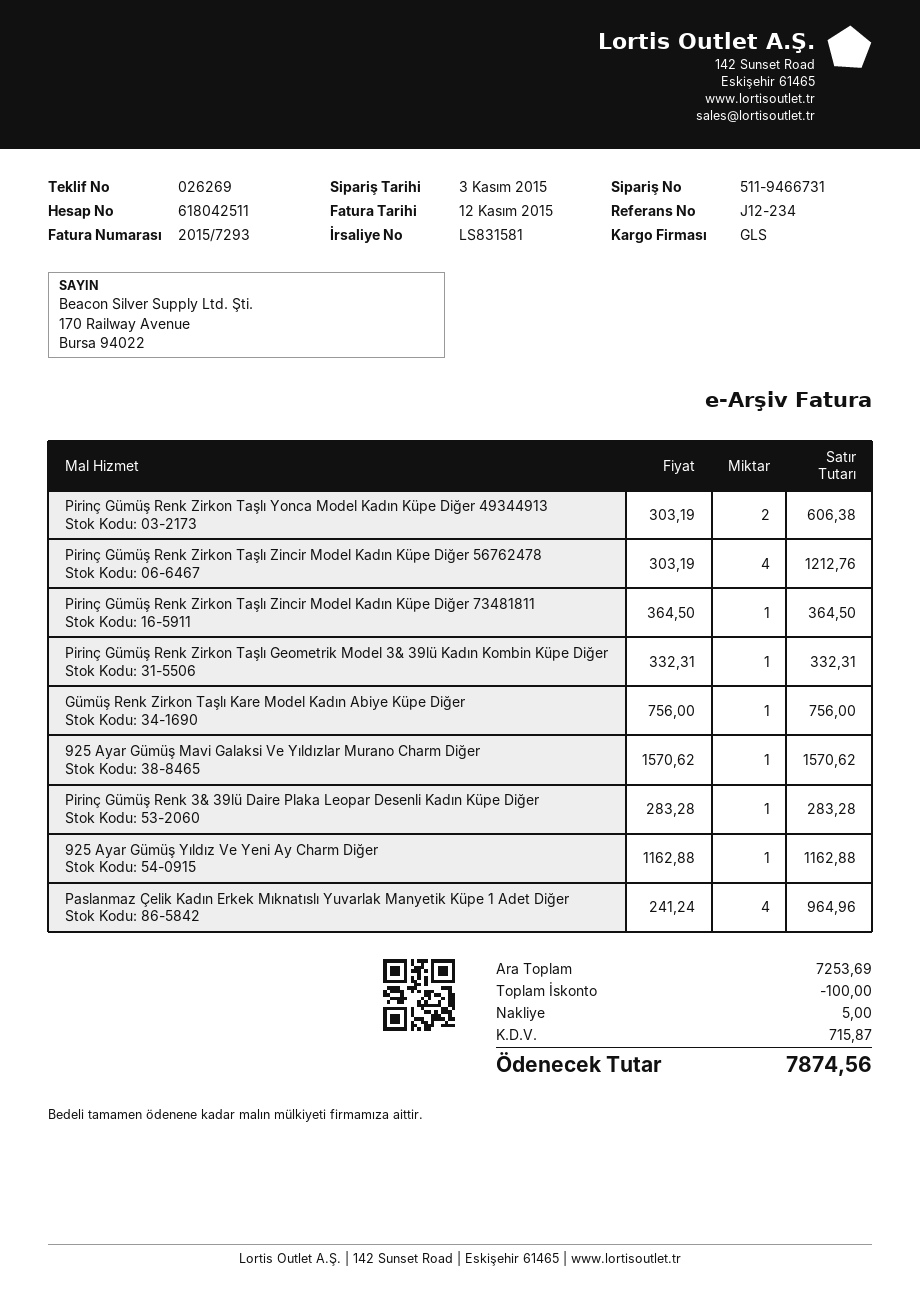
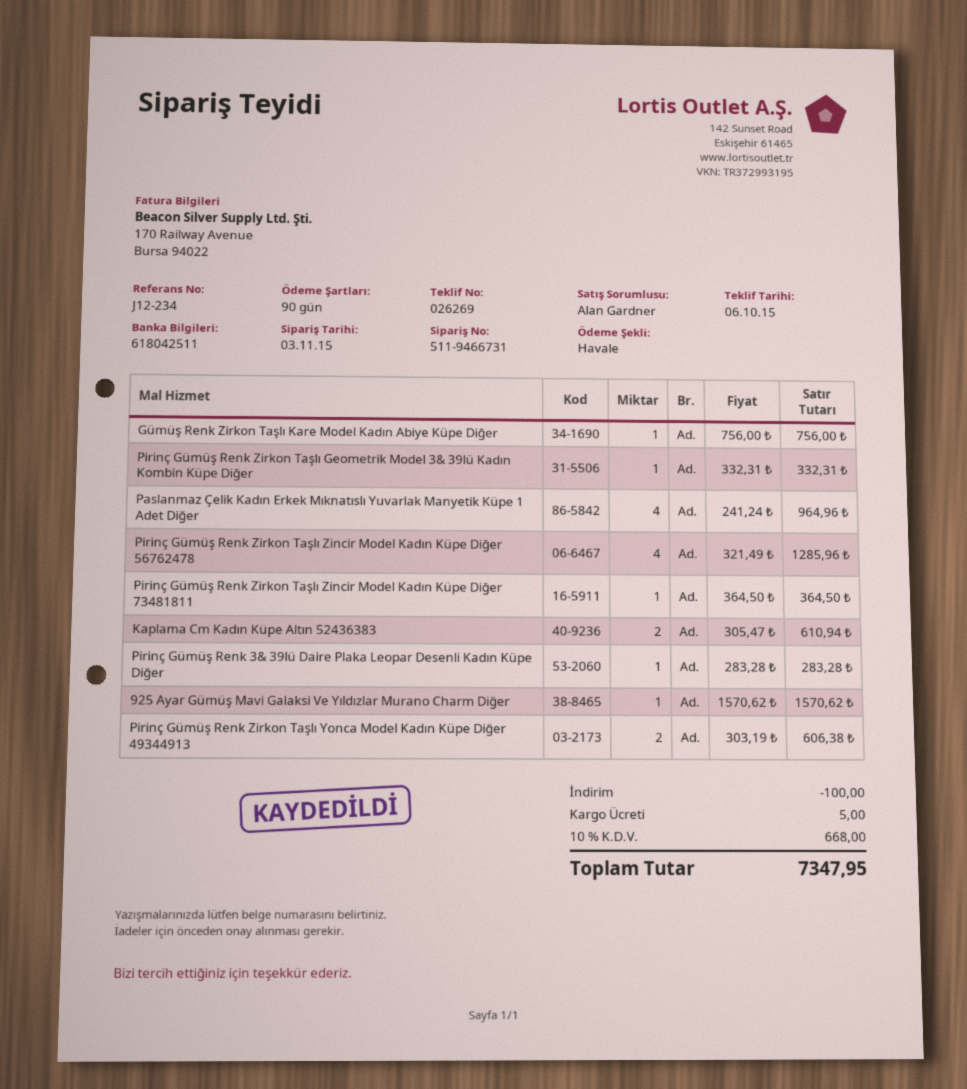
Pirinç Gümüş Renk Zirkon Taşlı Zincir Model Kadın Küpe Diğer 56762478: 4 x 303.19 = 1212.76 -> 4 x 321.49 = 1285.96
925 Ayar Gümüş Yıldız Ve Yeni Ay Charm Diğer: 1 x 1162.88 = 1162.88 -> none
Kaplama Cm Kadın Küpe Altın 52436383: none -> 2 x 305.47 = 610.94
tax: 715.87 -> 668.00
total: 7874.56 -> 7347.95

